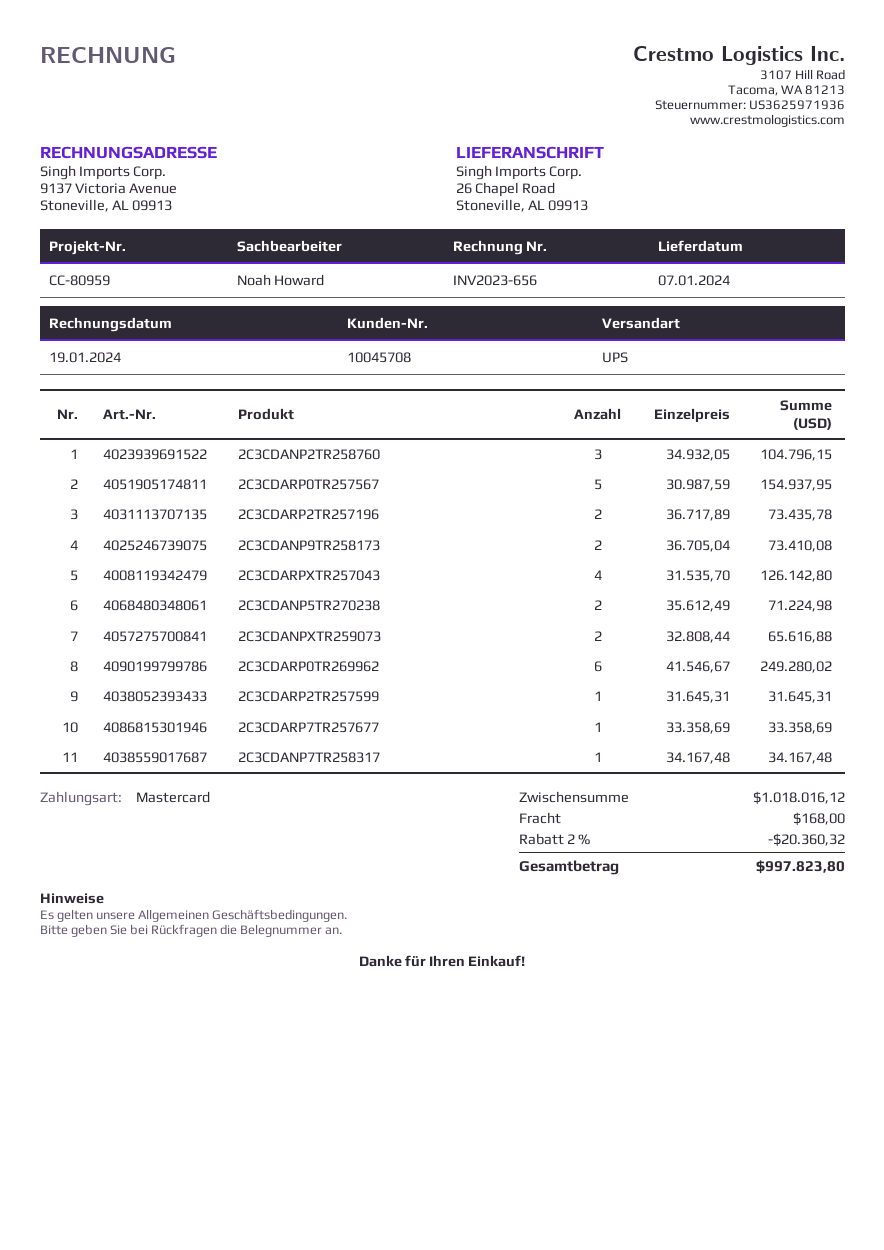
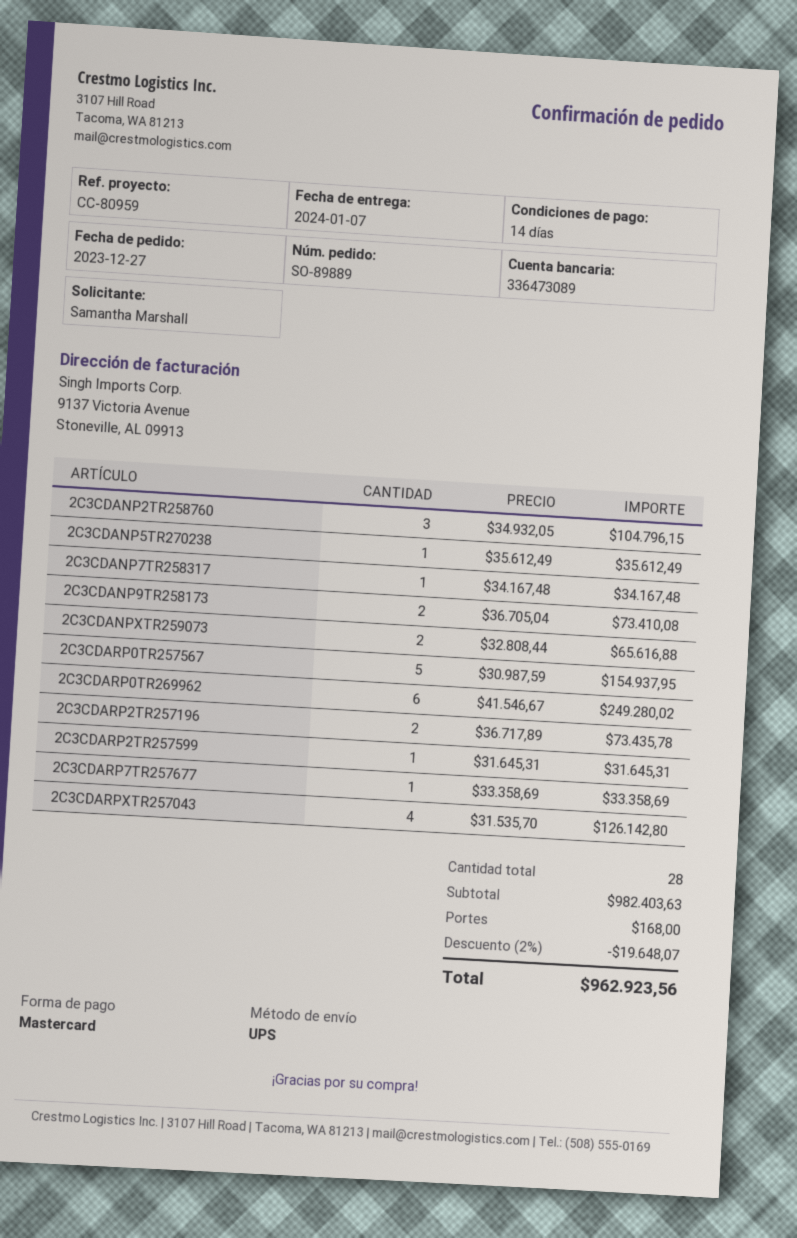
2C3CDANP5TR270238: 2 x 35612.49 = 71224.98 -> 1 x 35612.49 = 35612.49
subtotal: 1018016.12 -> 982403.63
discount: 2% = 20360.32 -> 2% = 19648.07
total: 997823.80 -> 962923.56

